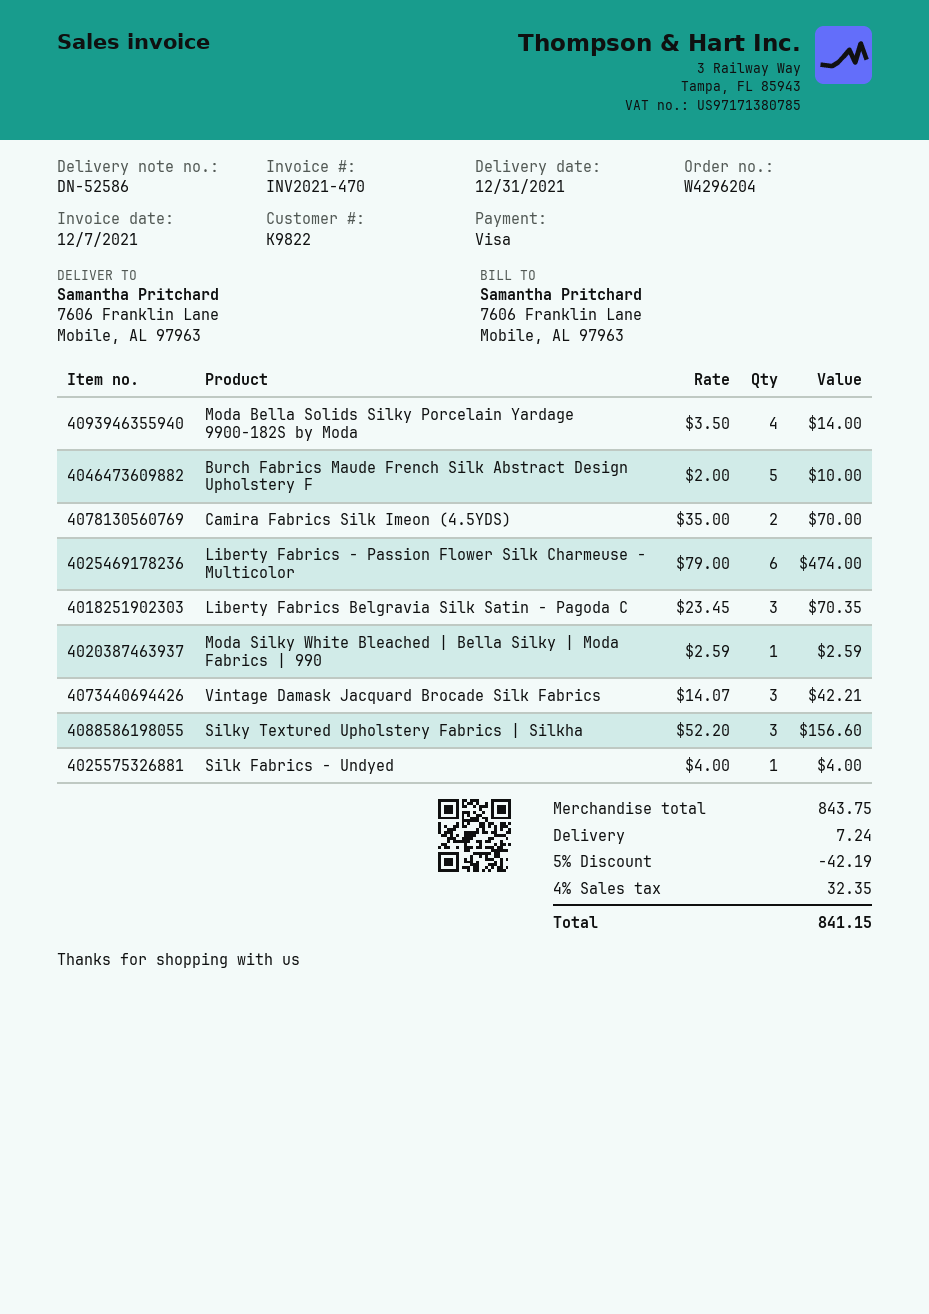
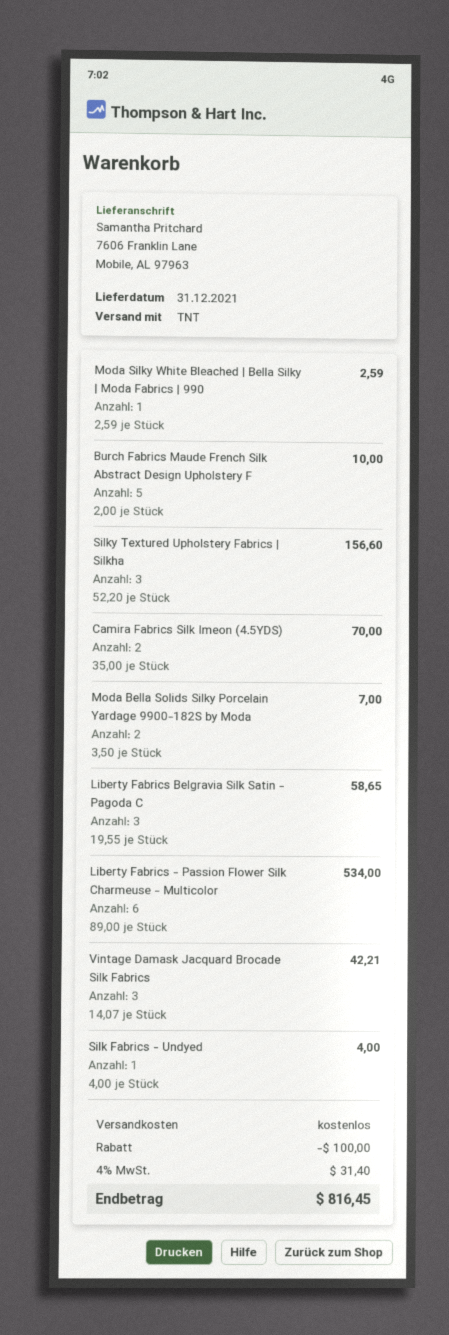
Moda Bella Solids Silky Porcelain Yardage 9900-182S by Moda: 4 x 3.50 = 14.00 -> 2 x 3.50 = 7.00
Liberty Fabrics - Passion Flower Silk Charmeuse - Multicolor: 6 x 79.00 = 474.00 -> 6 x 89.00 = 534.00
Liberty Fabrics Belgravia Silk Satin - Pagoda C: 3 x 23.45 = 70.35 -> 3 x 19.55 = 58.65
discount: 42.19 -> 100.00
shipping: 7.24 -> 0.00
tax: 4% = 32.35 -> 4% = 31.40
total: 841.15 -> 816.45

